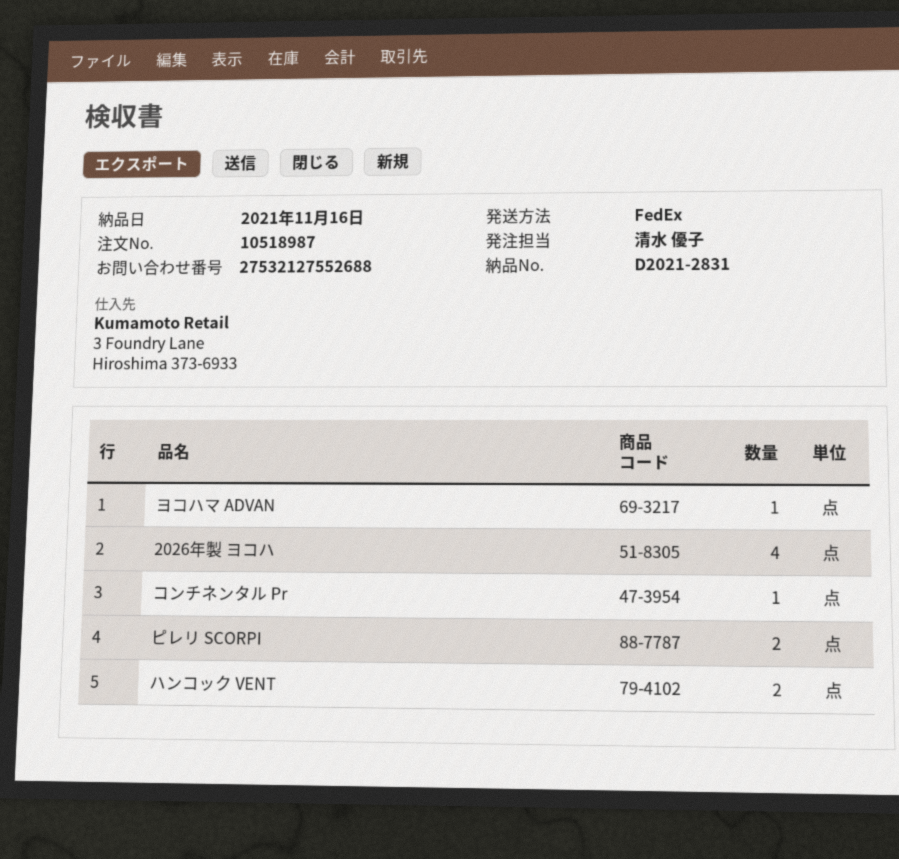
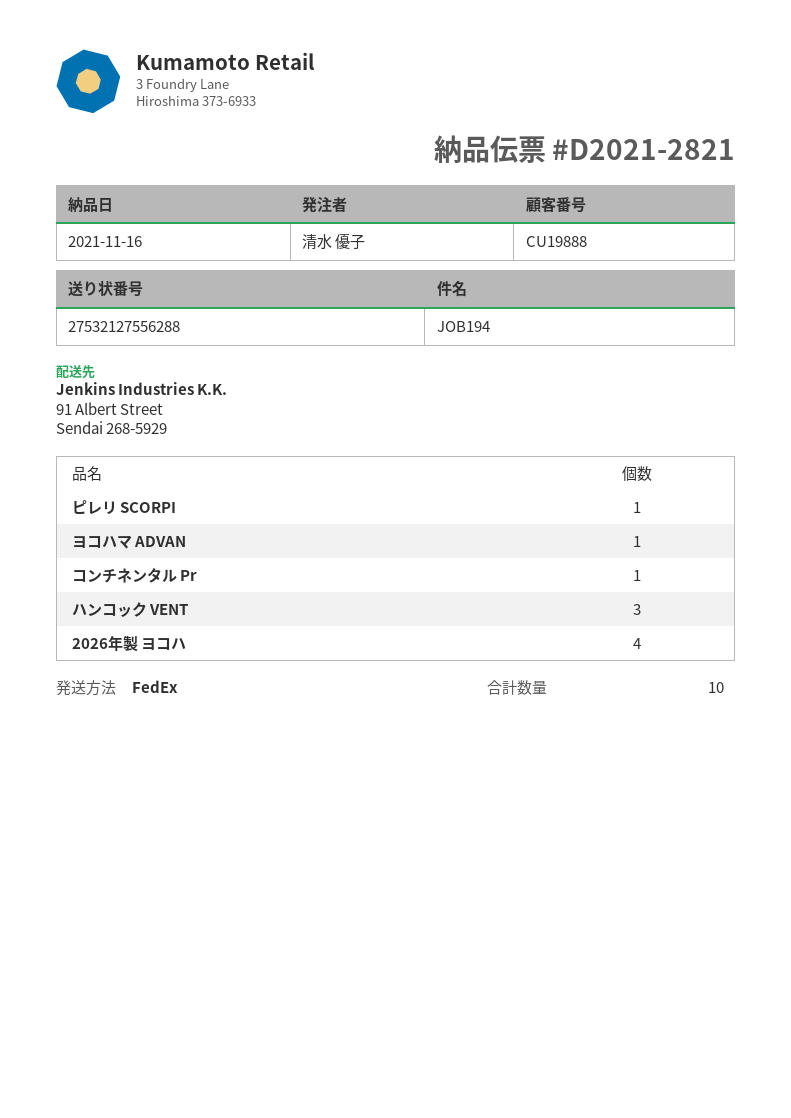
delivery note number: D2021-2831 -> D2021-2821
tracking number: 27532127552688 -> 27532127556288
ピレリ SCORPI: 2 -> 1
ハンコック VENT: 2 -> 3

